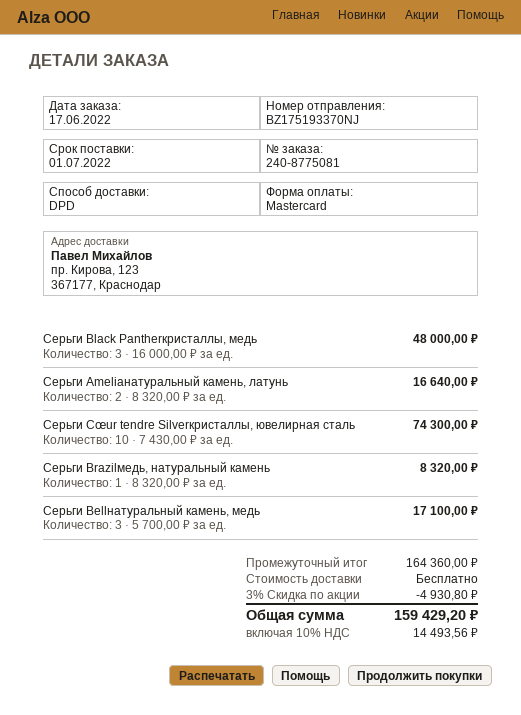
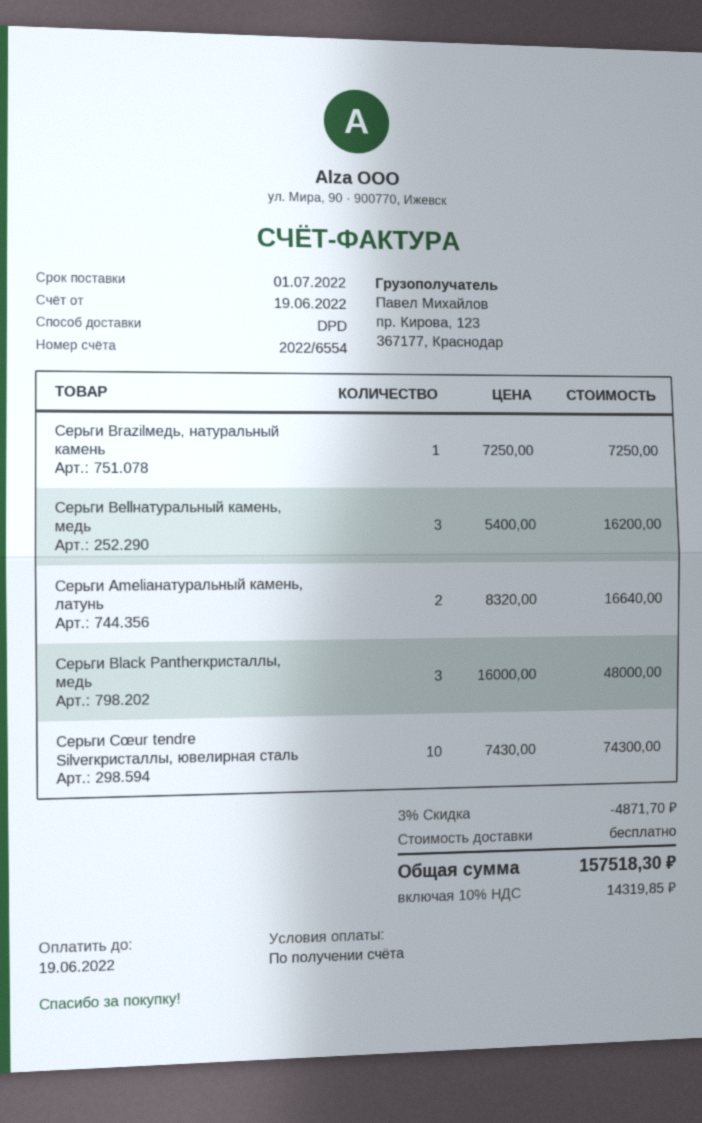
Серьги Brazilмедь, натуральный камень: 1 x 8320.00 = 8320.00 -> 1 x 7250.00 = 7250.00
Серьги Bellнатуральный камень, медь: 3 x 5700.00 = 17100.00 -> 3 x 5400.00 = 16200.00
discount: 3% = 4930.80 -> 3% = 4871.70
tax: 10% = 14493.56 -> 10% = 14319.85
total: 159429.20 -> 157518.30

